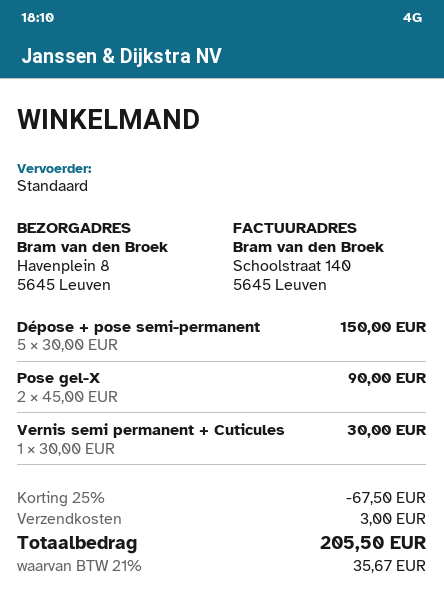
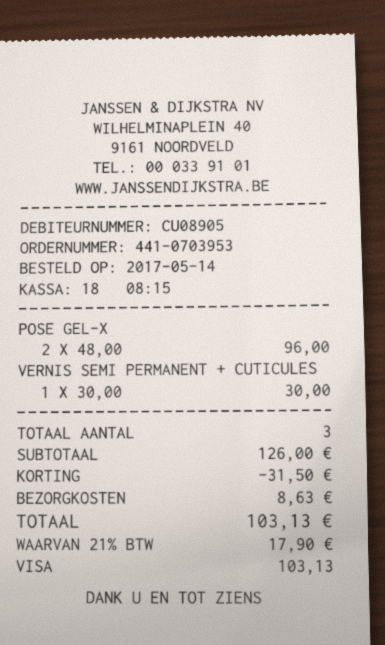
Dépose + pose semi-permanent: 5 x 30.00 = 150.00 -> none
Pose gel-X: 2 x 45.00 = 90.00 -> 2 x 48.00 = 96.00
discount: 67.50 -> 31.50
shipping: 3.00 -> 8.63
tax: 21% = 35.67 -> 21% = 17.90
total: 205.50 -> 103.13

